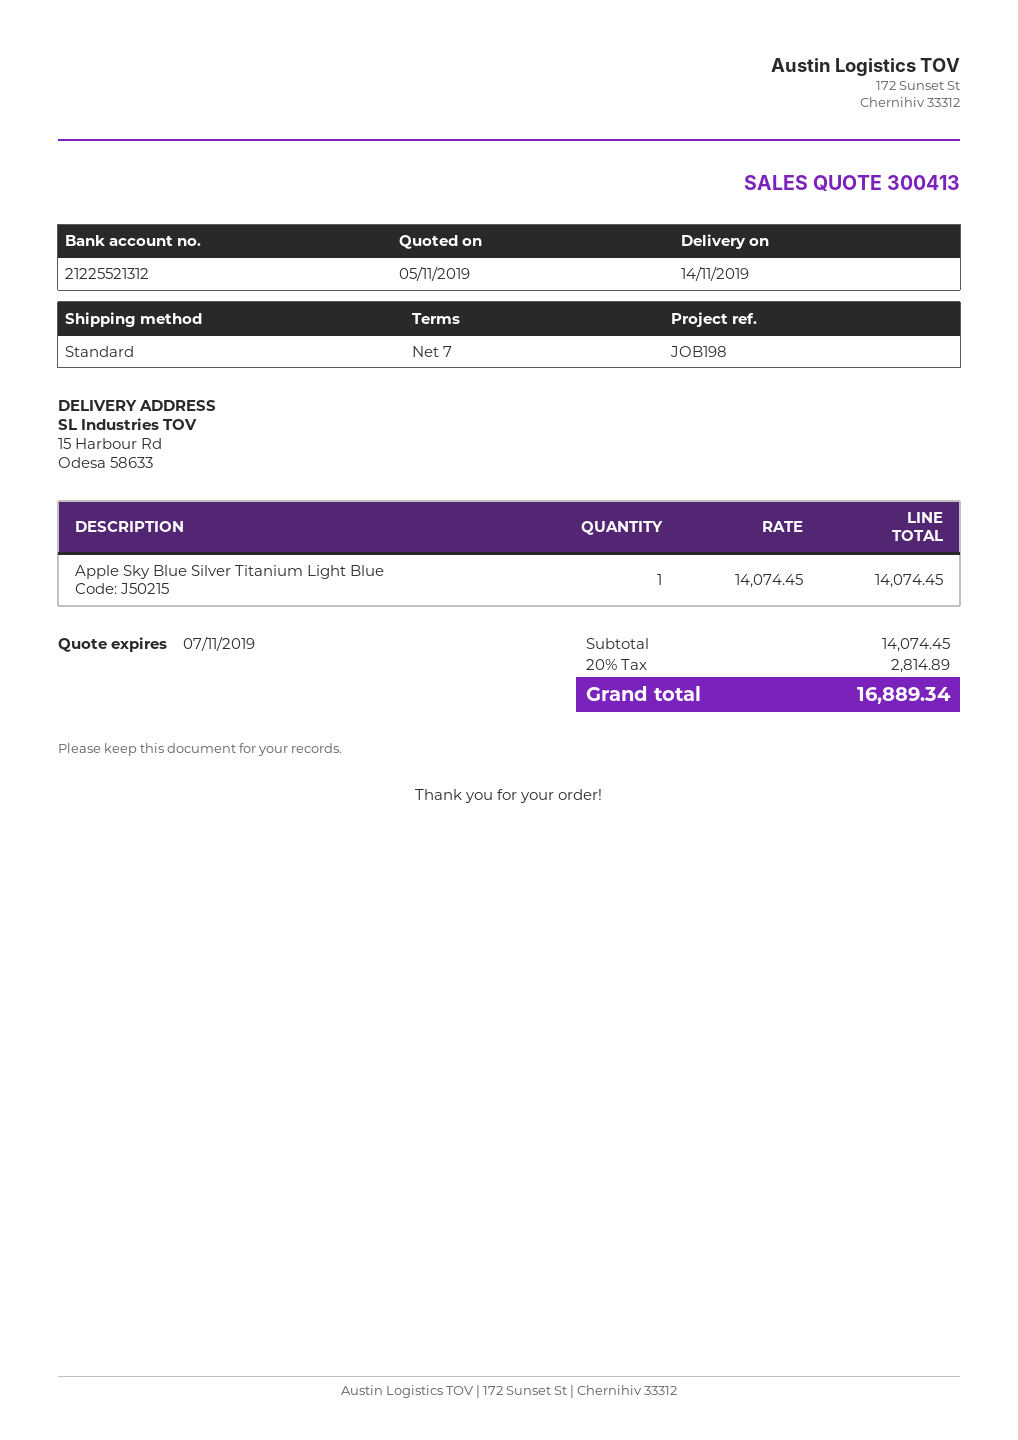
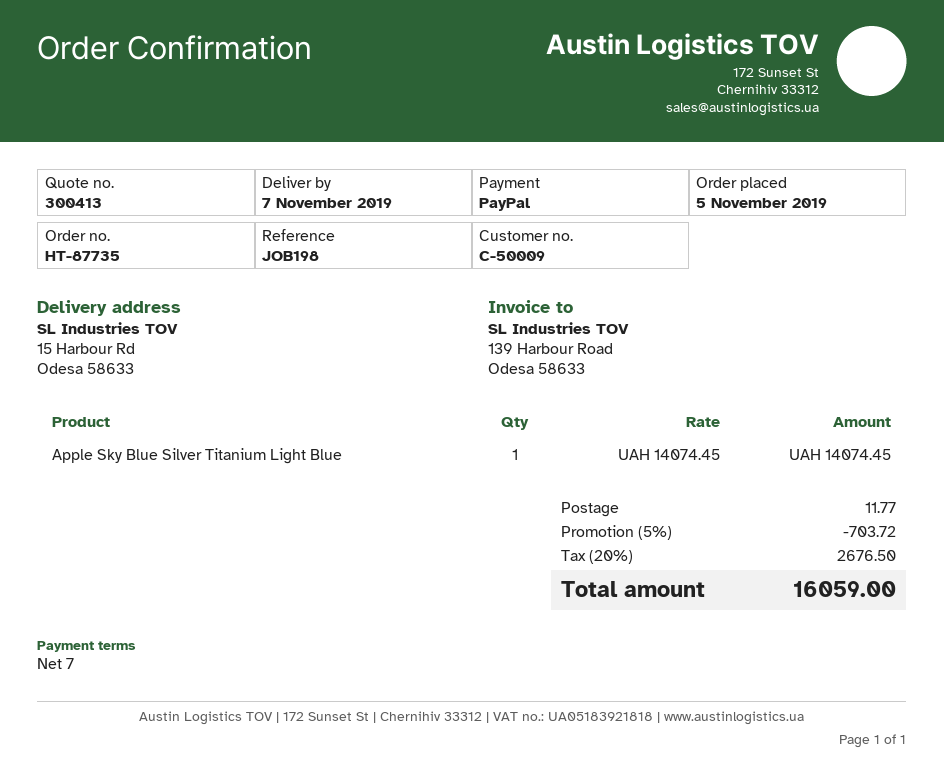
delivery date: 2019-11-14 -> 2019-11-07
discount: none -> 5% = 703.72
shipping: none -> 11.77
tax: 20% = 2814.89 -> 20% = 2676.50
total: 16889.34 -> 16059.00

